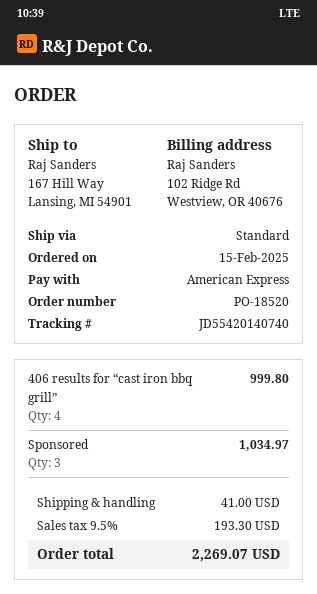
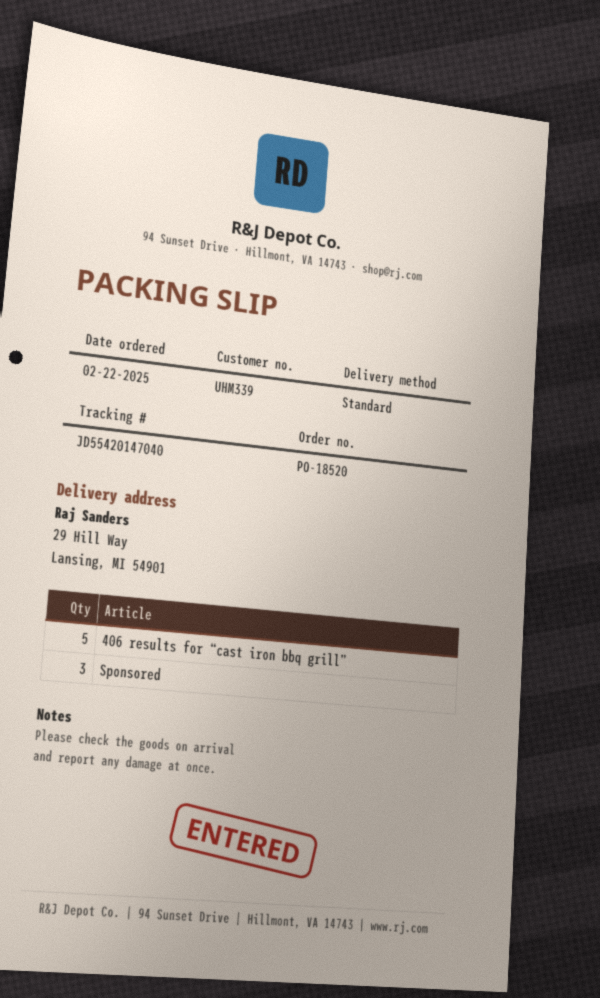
order date: 2025-02-15 -> 2025-02-22
tracking number: JD55420140740 -> JD55420147040
ship to: 167 Hill Way, Lansing, MI 54901 -> 29 Hill Way, Lansing, MI 54901
406 results for “cast iron bbq grill”: 4 -> 5

